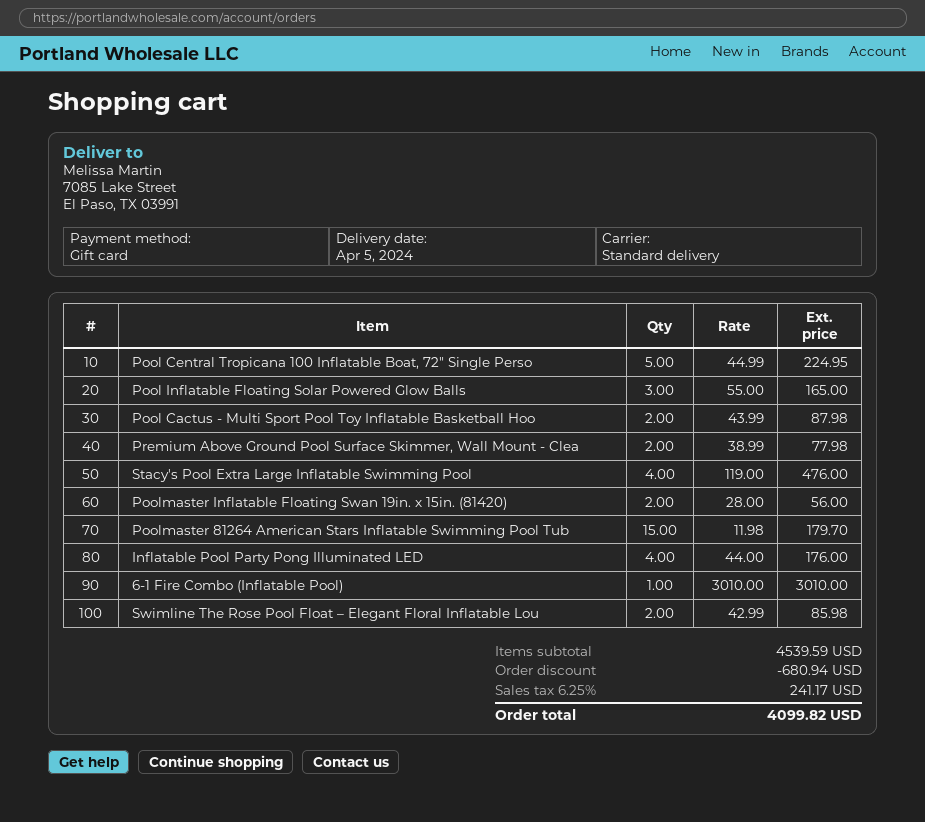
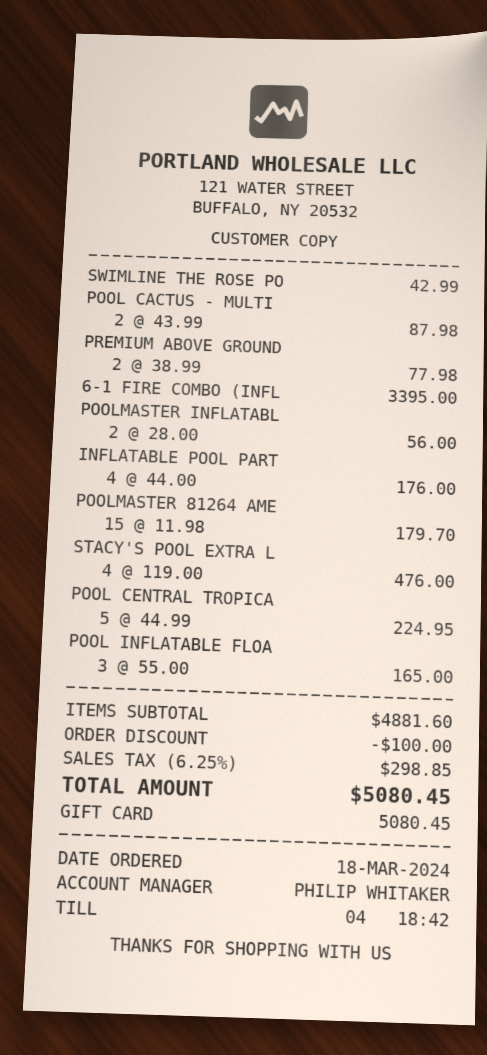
6-1 Fire Combo (Inflatable Pool): 1 x 3010.00 = 3010.00 -> 1 x 3395.00 = 3395.00
Swimline The Rose Pool Float – Elegant Floral Inflatable Lou: 2 x 42.99 = 85.98 -> 1 x 42.99 = 42.99
subtotal: 4539.59 -> 4881.60
discount: 680.94 -> 100.00
tax: 6.25% = 241.17 -> 6.25% = 298.85
total: 4099.82 -> 5080.45

